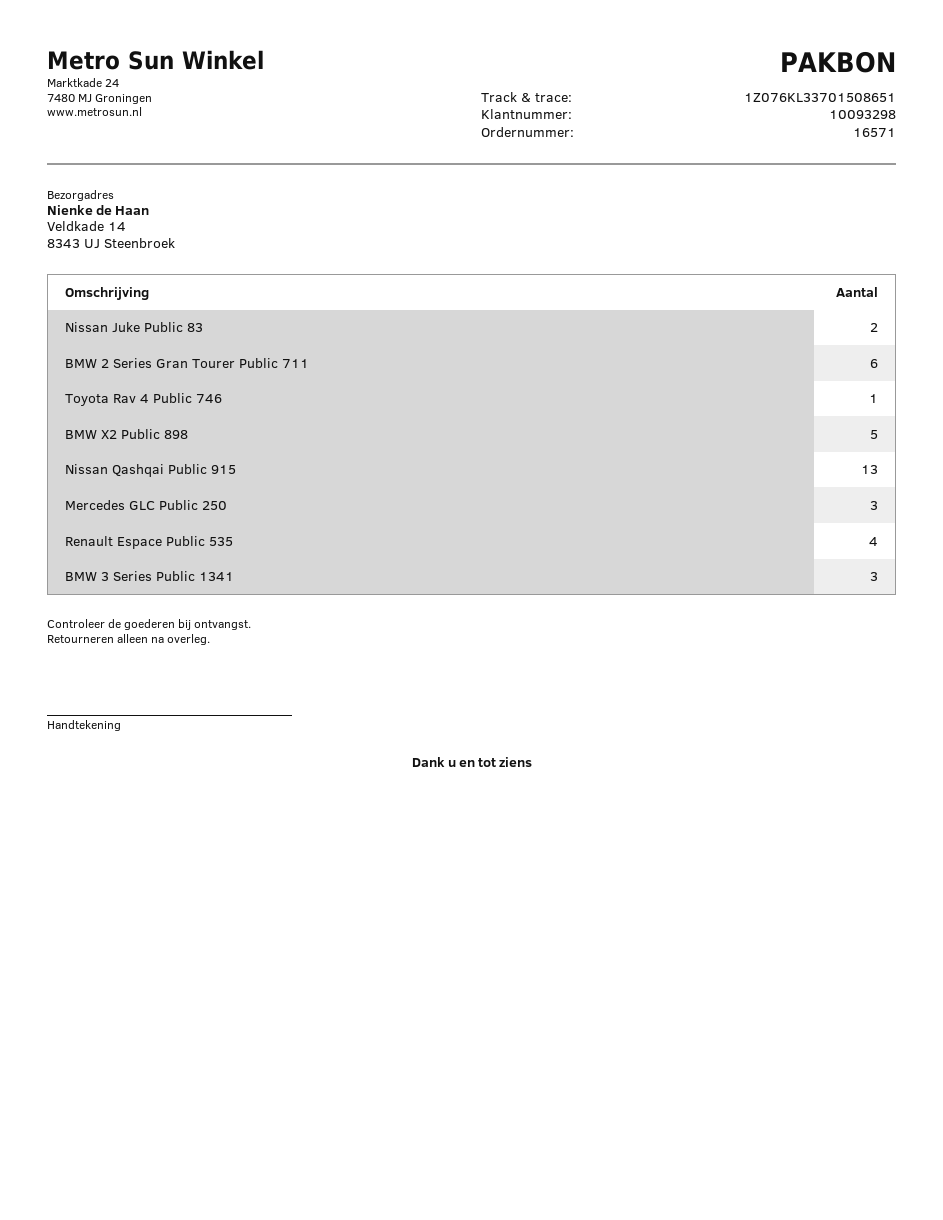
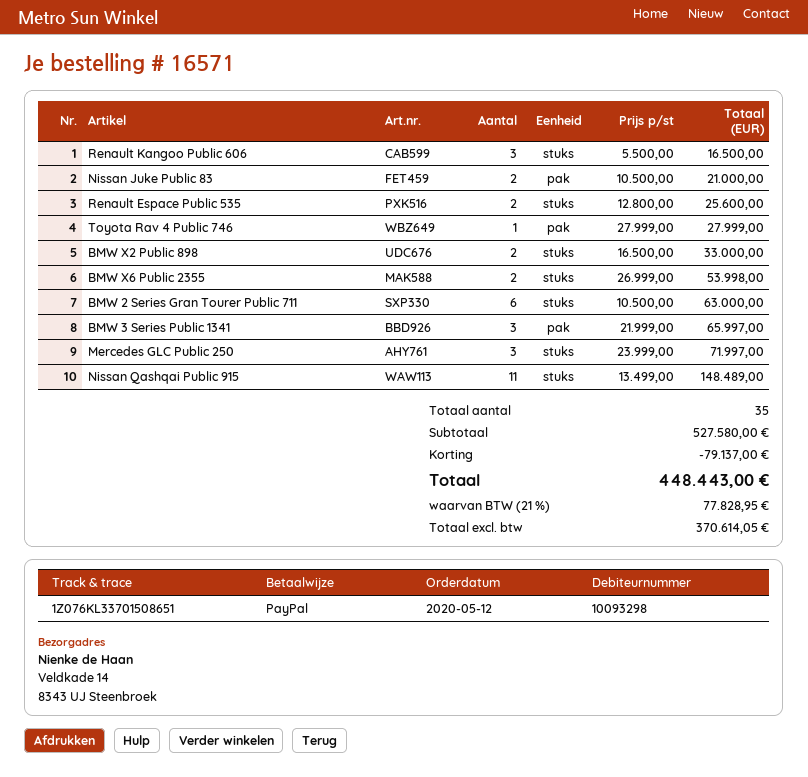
BMW X2 Public 898: 5 -> 2
Nissan Qashqai Public 915: 13 -> 11
Renault Espace Public 535: 4 -> 2
Renault Kangoo Public 606: none -> 3
BMW X6 Public 2355: none -> 2

